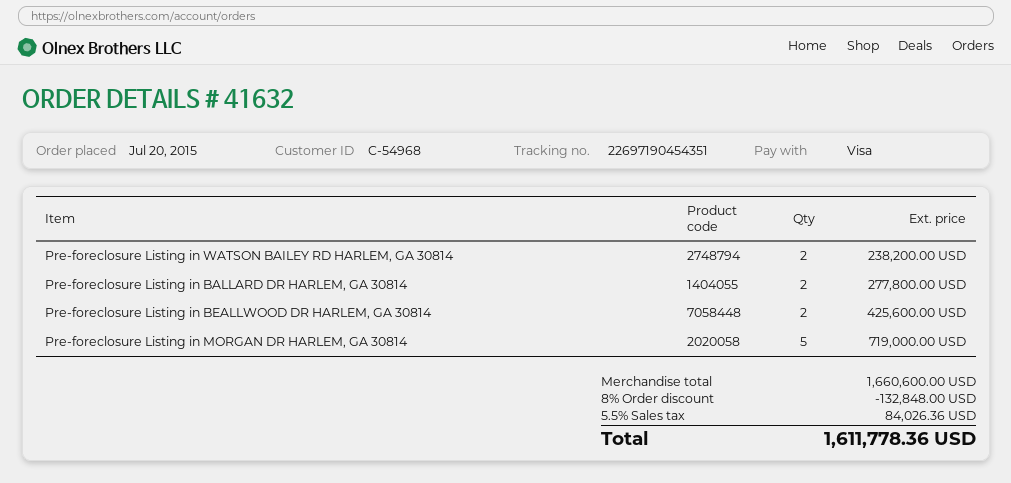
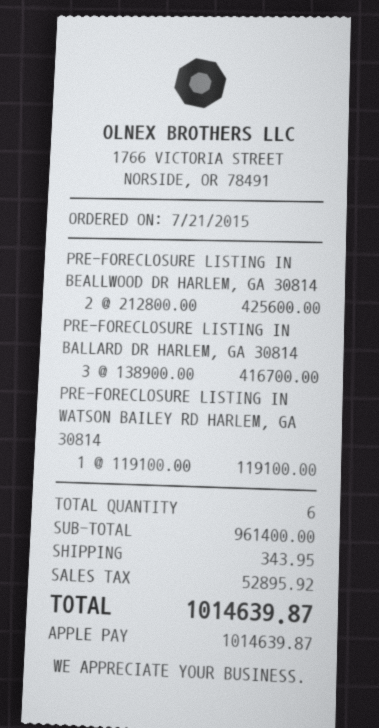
order date: 2015-07-20 -> 2015-07-21
payment method: Visa -> Apple Pay
Pre-foreclosure Listing in WATSON BAILEY RD HARLEM, GA 30814: 2 for 238200.00 -> 1 for 119100.00
Pre-foreclosure Listing in BALLARD DR HARLEM, GA 30814: 2 for 277800.00 -> 3 for 416700.00
Pre-foreclosure Listing in MORGAN DR HARLEM, GA 30814: 5 for 719000.00 -> none
subtotal: 1660600.00 -> 961400.00
discount: 8% = 132848.00 -> none
shipping: none -> 343.95
tax: 84026.36 -> 52895.92
total: 1611778.36 -> 1014639.87

